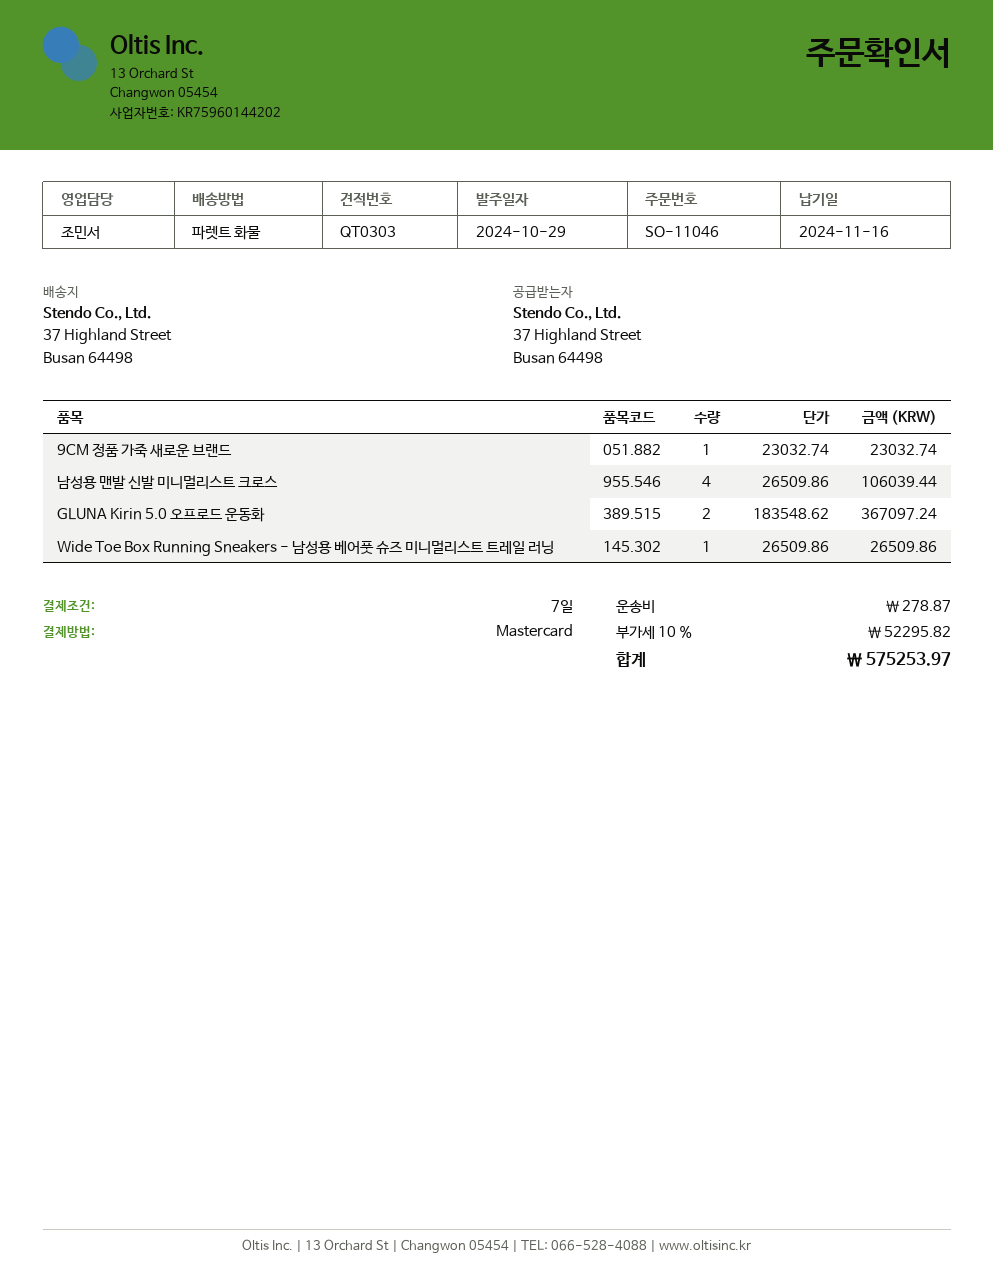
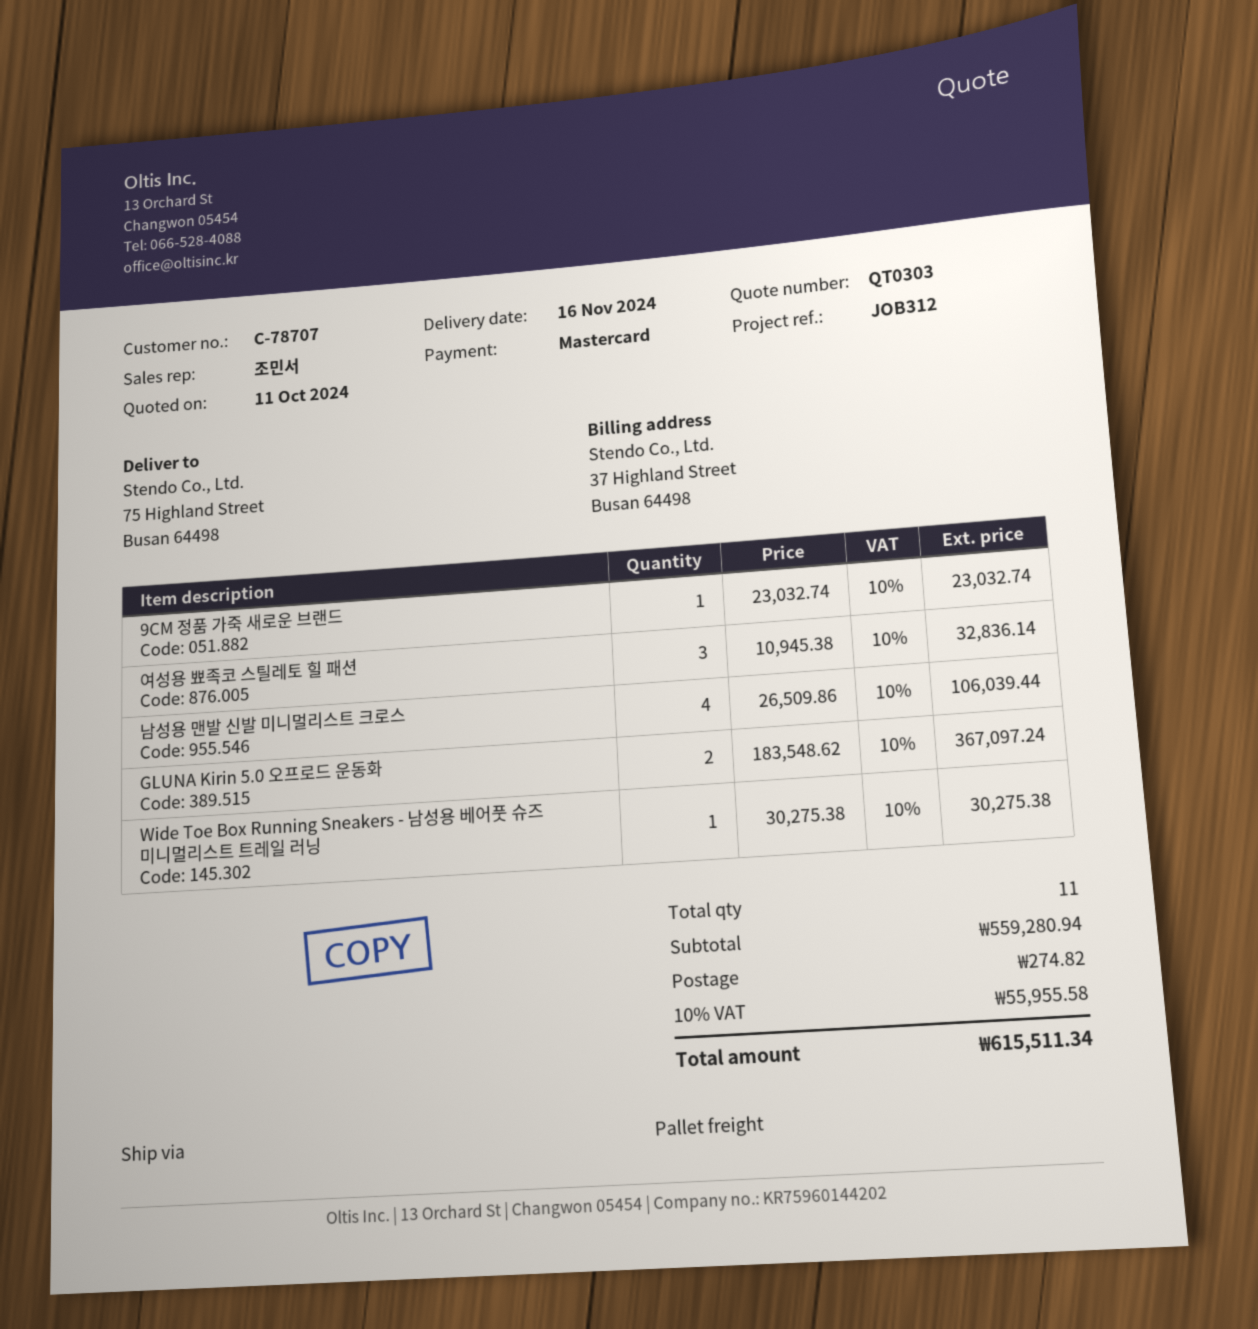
ship to: 37 Highland Street, Busan 64498 -> 75 Highland Street, Busan 64498
Wide Toe Box Running Sneakers - 남성용 베어풋 슈즈 미니멀리스트 트레일 러닝: 1 x 26509.86 = 26509.86 -> 1 x 30275.38 = 30275.38
여성용 뾰족코 스틸레토 힐 패션: none -> 3 x 10945.38 = 32836.14
shipping: 278.87 -> 274.82
tax: 10% = 52295.82 -> 10% = 55955.58
total: 575253.97 -> 615511.34

